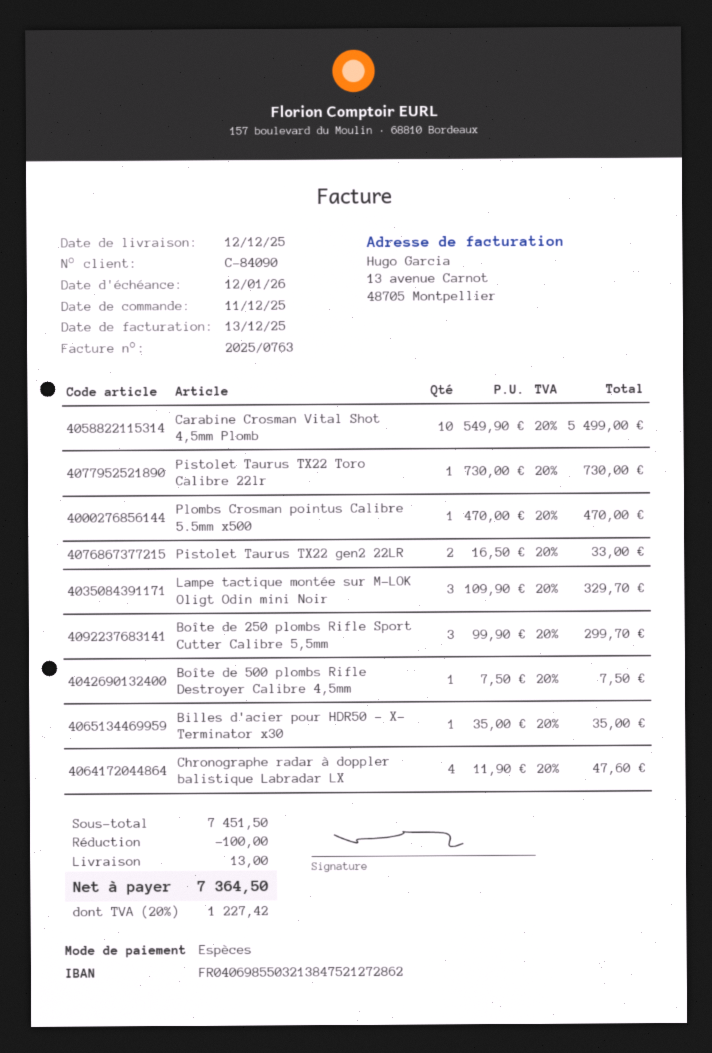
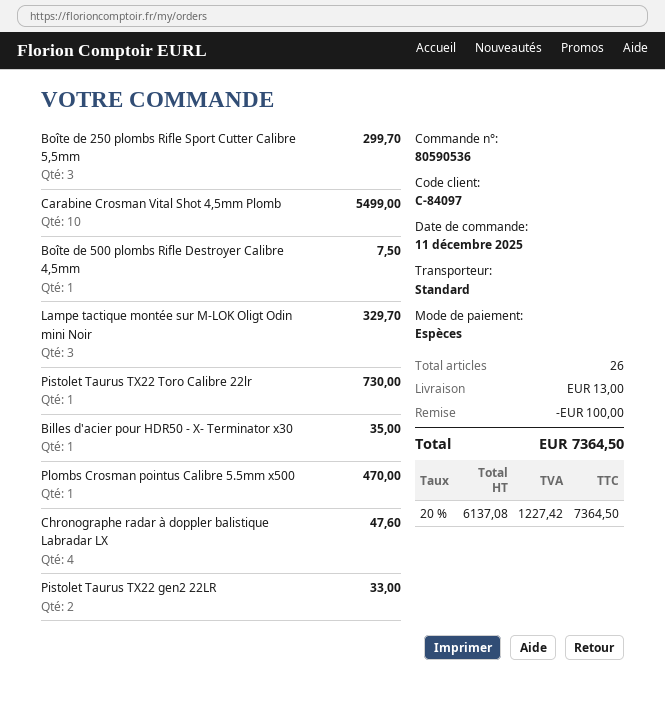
customer number: C-84090 -> C-84097

